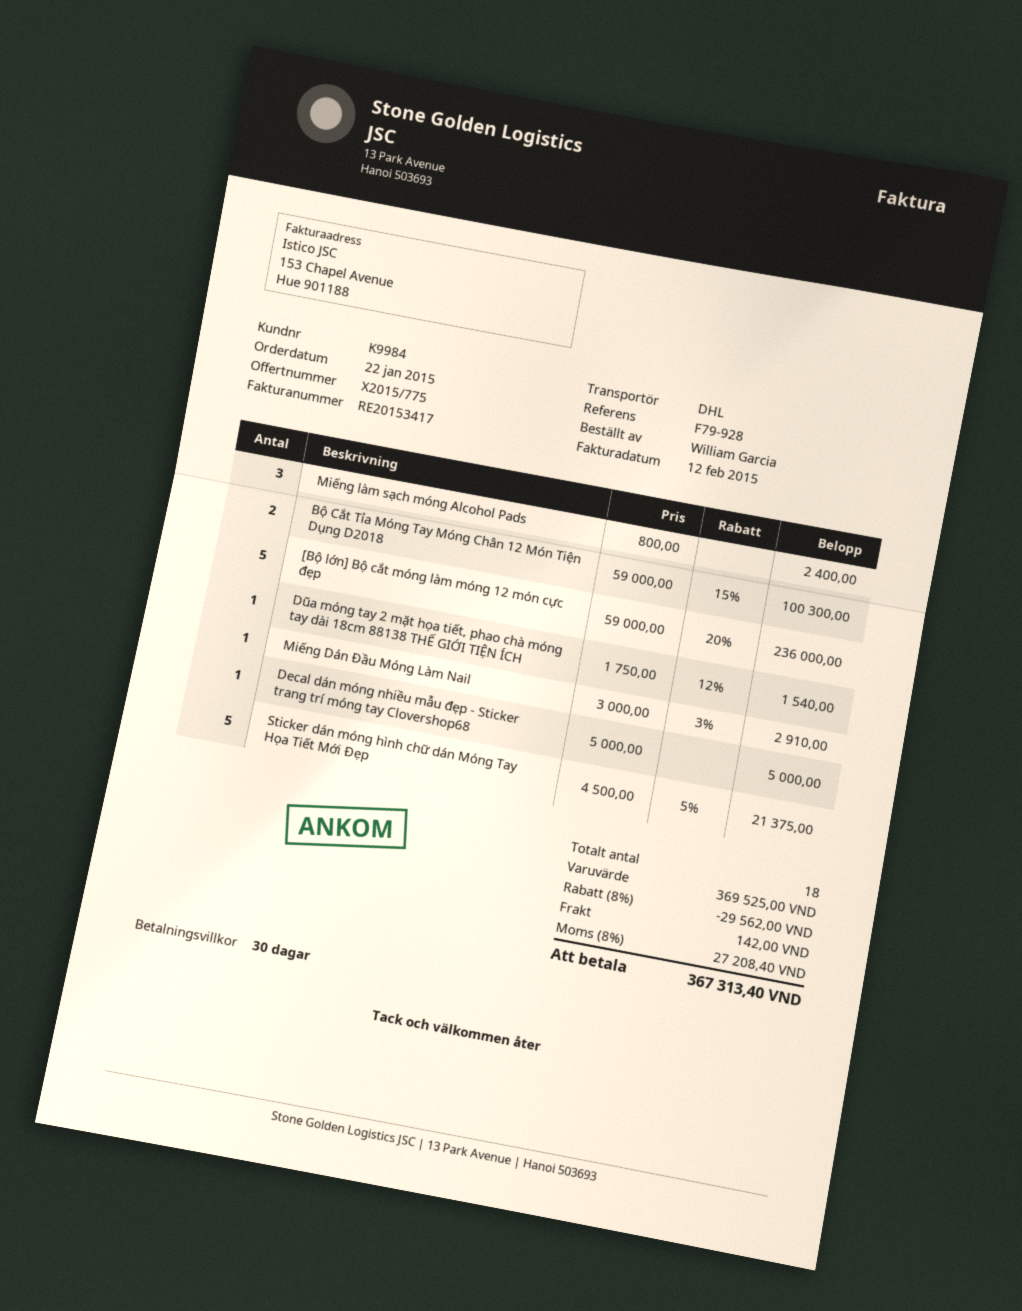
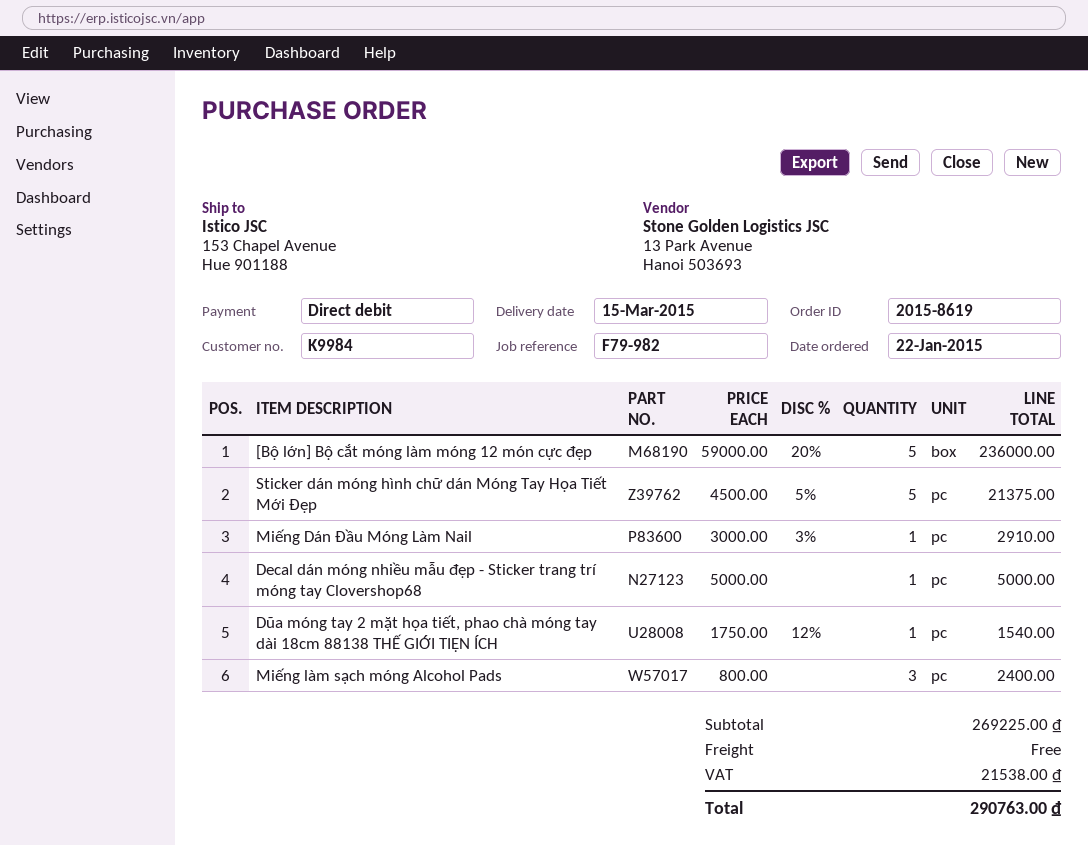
reference: F79-928 -> F79-982
Bộ Cắt Tỉa Móng Tay Móng Chân 12 Món Tiện Dụng D2018: 2 x 59000.00 - 15% = 100300.00 -> none
subtotal: 369525.00 -> 269225.00
discount: 8% = 29562.00 -> none
shipping: 142.00 -> 0.00
tax: 27208.40 -> 21538.00
total: 367313.40 -> 290763.00

